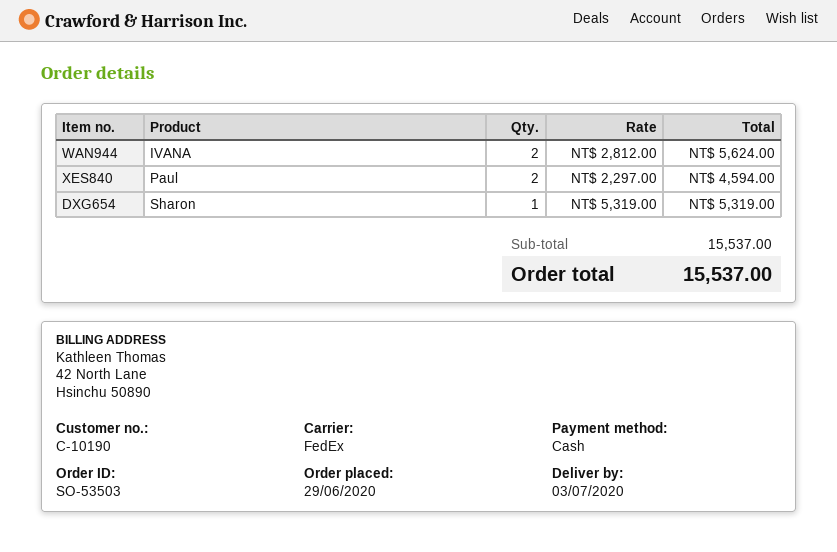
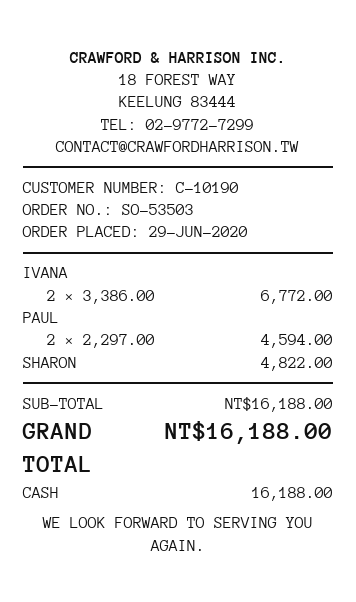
IVANA: 2 x 2812.00 = 5624.00 -> 2 x 3386.00 = 6772.00
Sharon: 1 x 5319.00 = 5319.00 -> 1 x 4822.00 = 4822.00
subtotal: 15537.00 -> 16188.00
total: 15537.00 -> 16188.00

